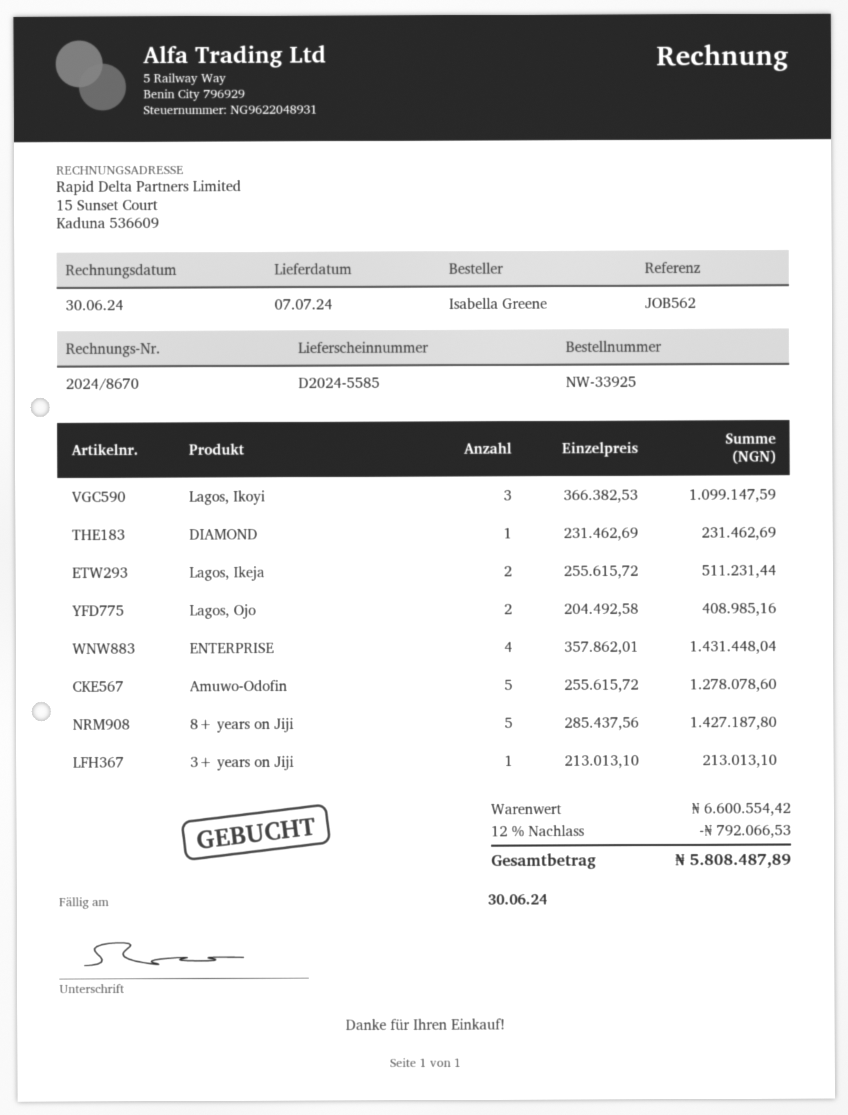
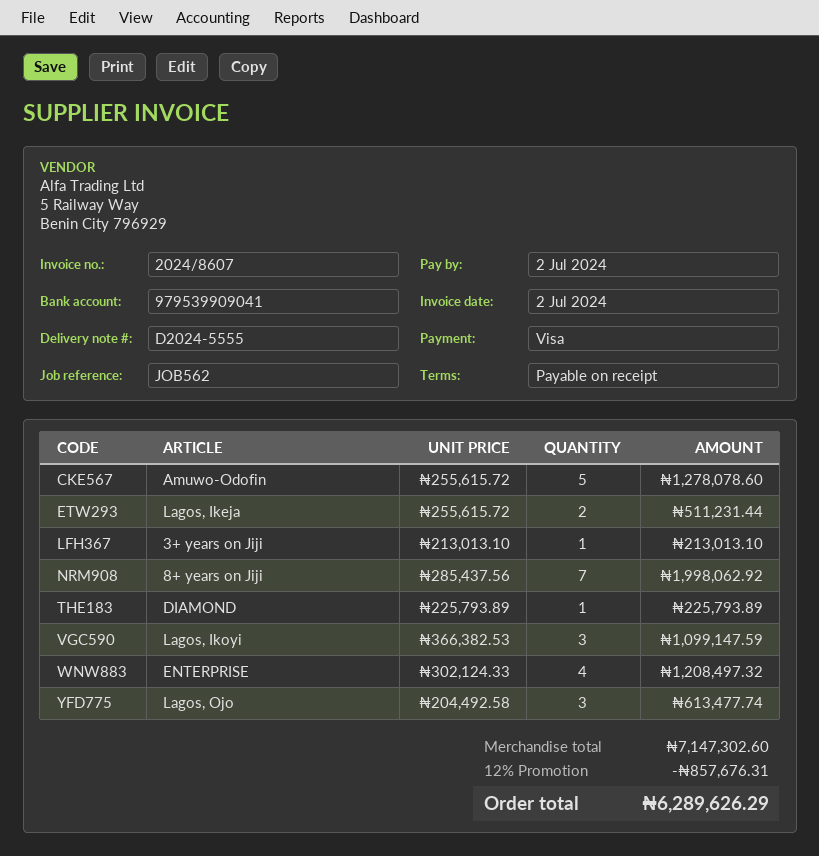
delivery note number: D2024-5585 -> D2024-5555
invoice number: 2024/8670 -> 2024/8607
invoice date: 2024-06-30 -> 2024-07-02
due date: 2024-06-30 -> 2024-07-02
DIAMOND: 1 x 231462.69 = 231462.69 -> 1 x 225793.89 = 225793.89
Lagos, Ojo: 2 x 204492.58 = 408985.16 -> 3 x 204492.58 = 613477.74
ENTERPRISE: 4 x 357862.01 = 1431448.04 -> 4 x 302124.33 = 1208497.32
8+ years on Jiji: 5 x 285437.56 = 1427187.80 -> 7 x 285437.56 = 1998062.92
subtotal: 6600554.42 -> 7147302.60
discount: 12% = 792066.53 -> 12% = 857676.31
total: 5808487.89 -> 6289626.29

